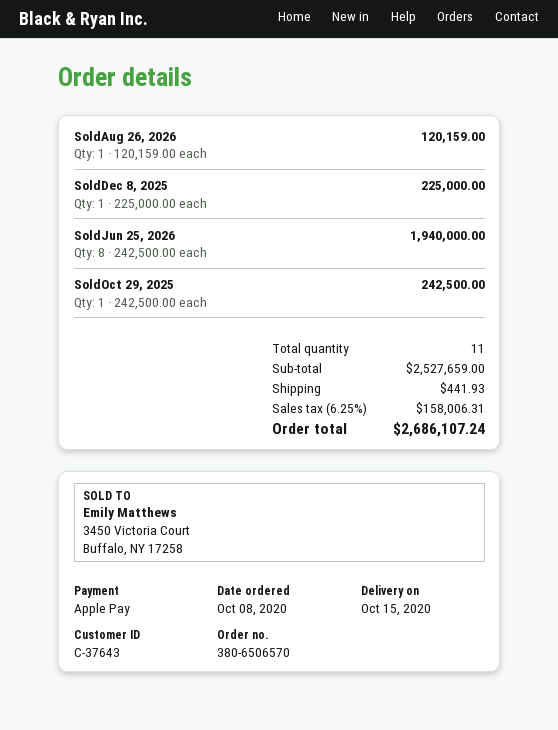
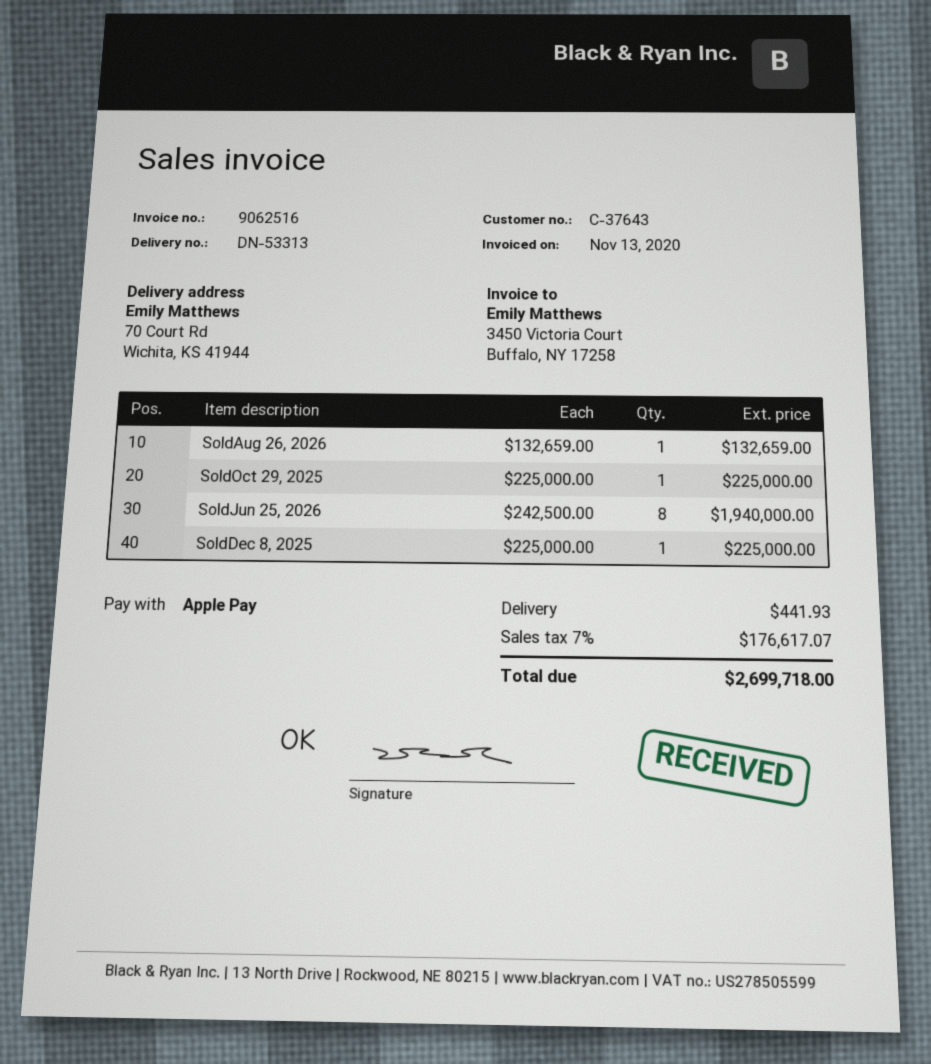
SoldAug 26, 2026: 1 x 120159.00 = 120159.00 -> 1 x 132659.00 = 132659.00
SoldOct 29, 2025: 1 x 242500.00 = 242500.00 -> 1 x 225000.00 = 225000.00
tax: 6.25% = 158006.31 -> 7% = 176617.07
total: 2686107.24 -> 2699718.00

